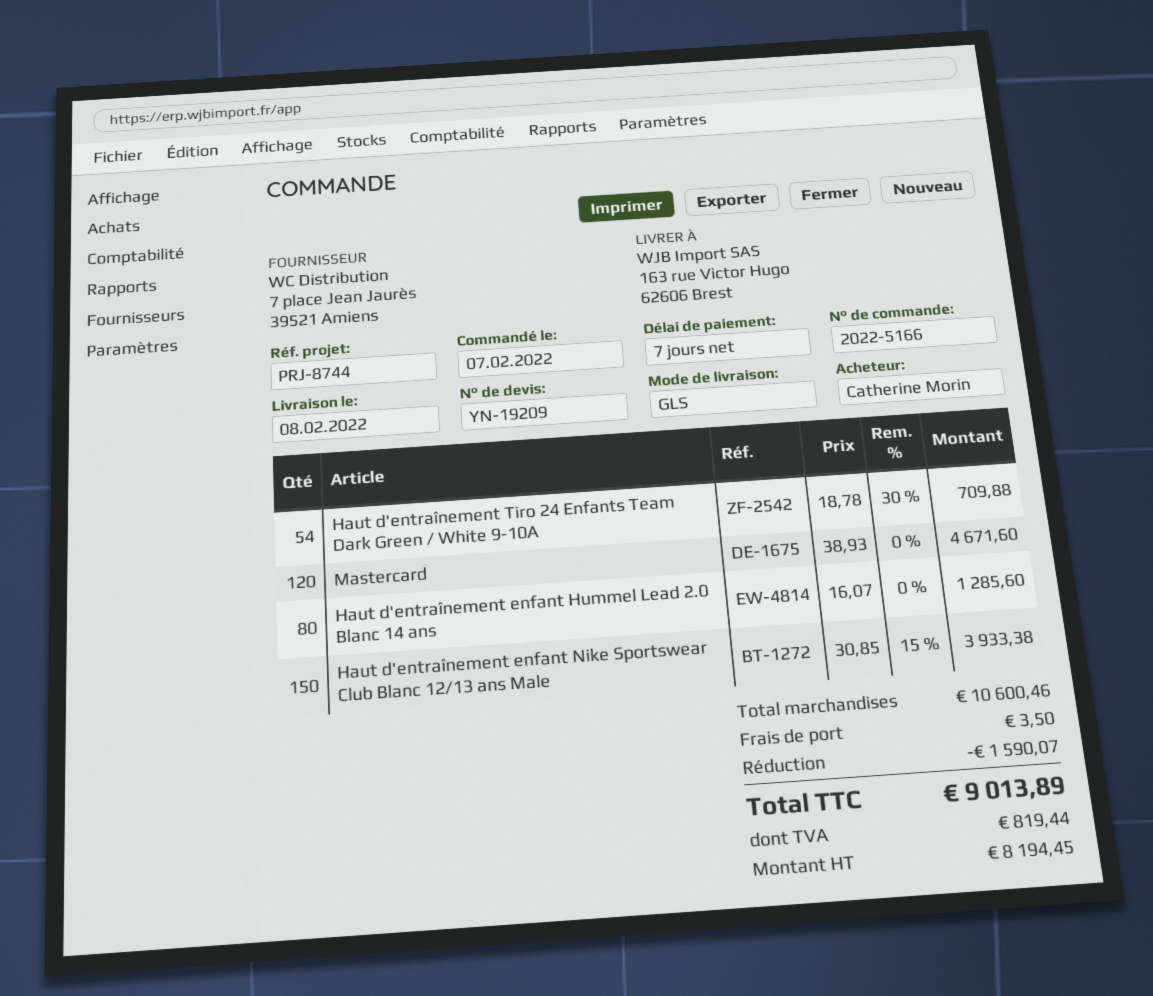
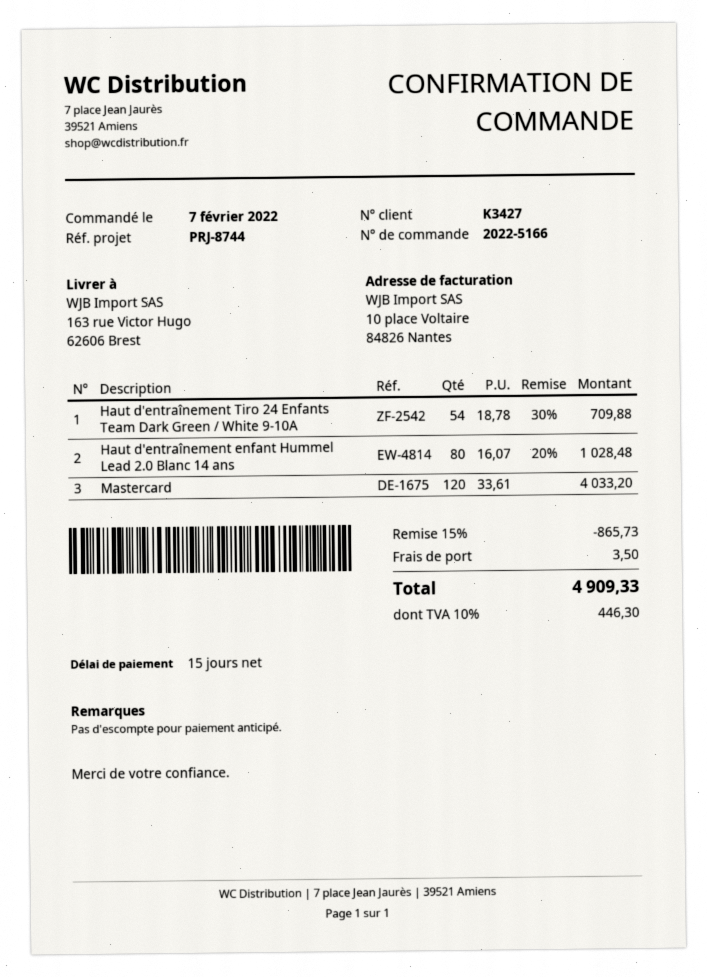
payment terms: 7 days -> 15 days
Mastercard: 120 x 38.93 = 4671.60 -> 120 x 33.61 = 4033.20
Haut d'entraînement enfant Hummel Lead 2.0 Blanc 14 ans: 80 x 16.07 = 1285.60 -> 80 x 16.07 - 20% = 1028.48
Haut d'entraînement enfant Nike Sportswear Club Blanc 12/13 ans Male: 150 x 30.85 - 15% = 3933.38 -> none
discount: 1590.07 -> 865.73
tax: 819.44 -> 446.30
total: 9013.89 -> 4909.33

